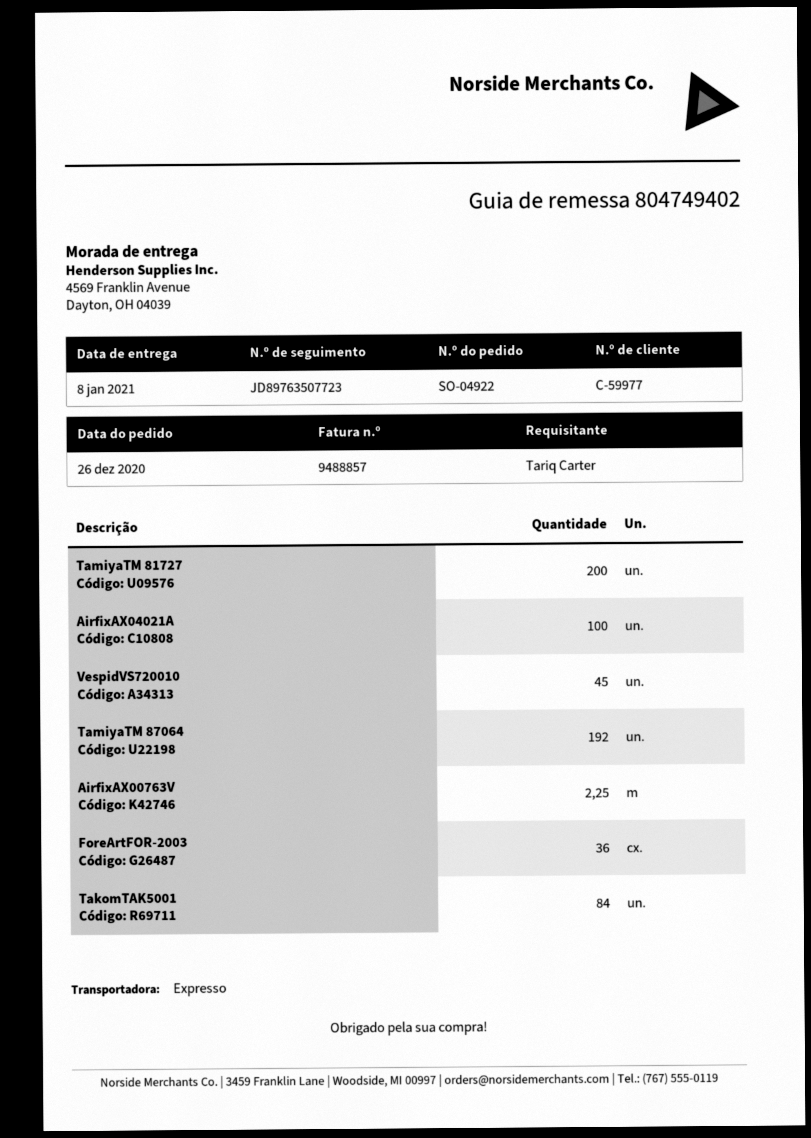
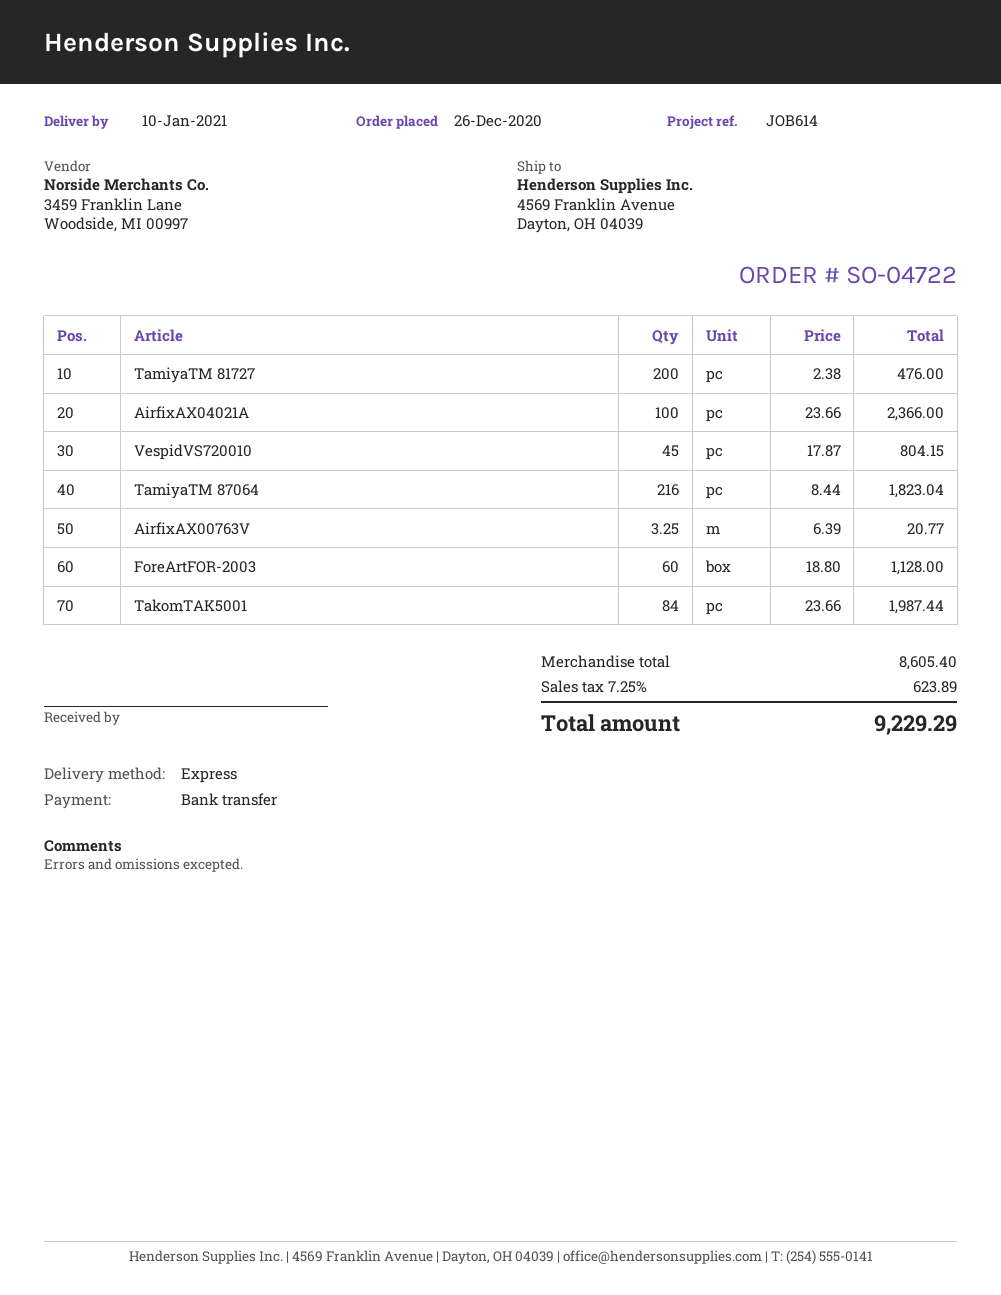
order number: SO-04922 -> SO-04722
delivery date: 2021-01-08 -> 2021-01-10
TamiyaTM 87064: 192 -> 216
AirfixAX00763V: 2.25 -> 3.25
ForeArtFOR-2003: 36 -> 60

